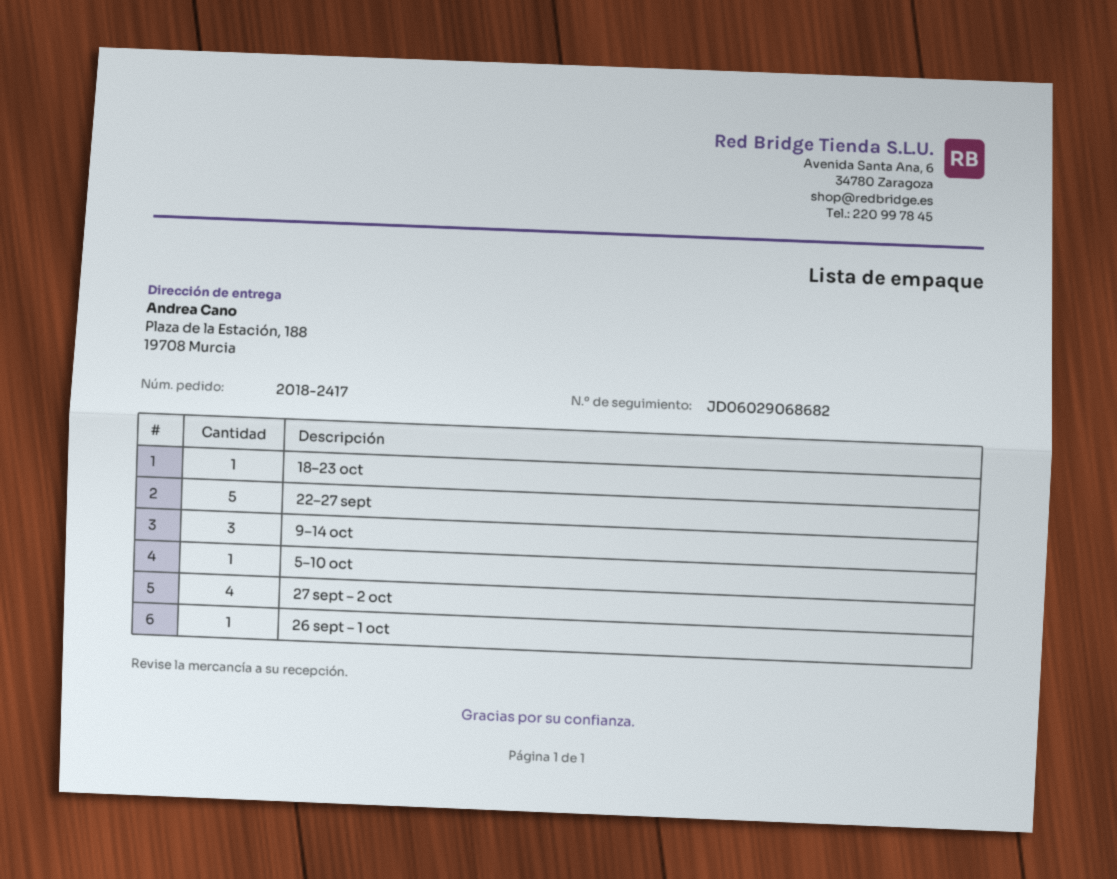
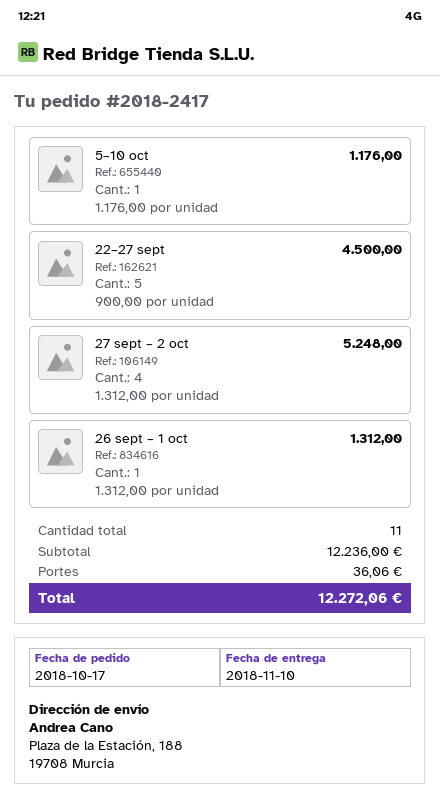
18–23 oct: 1 -> none
9–14 oct: 3 -> none

